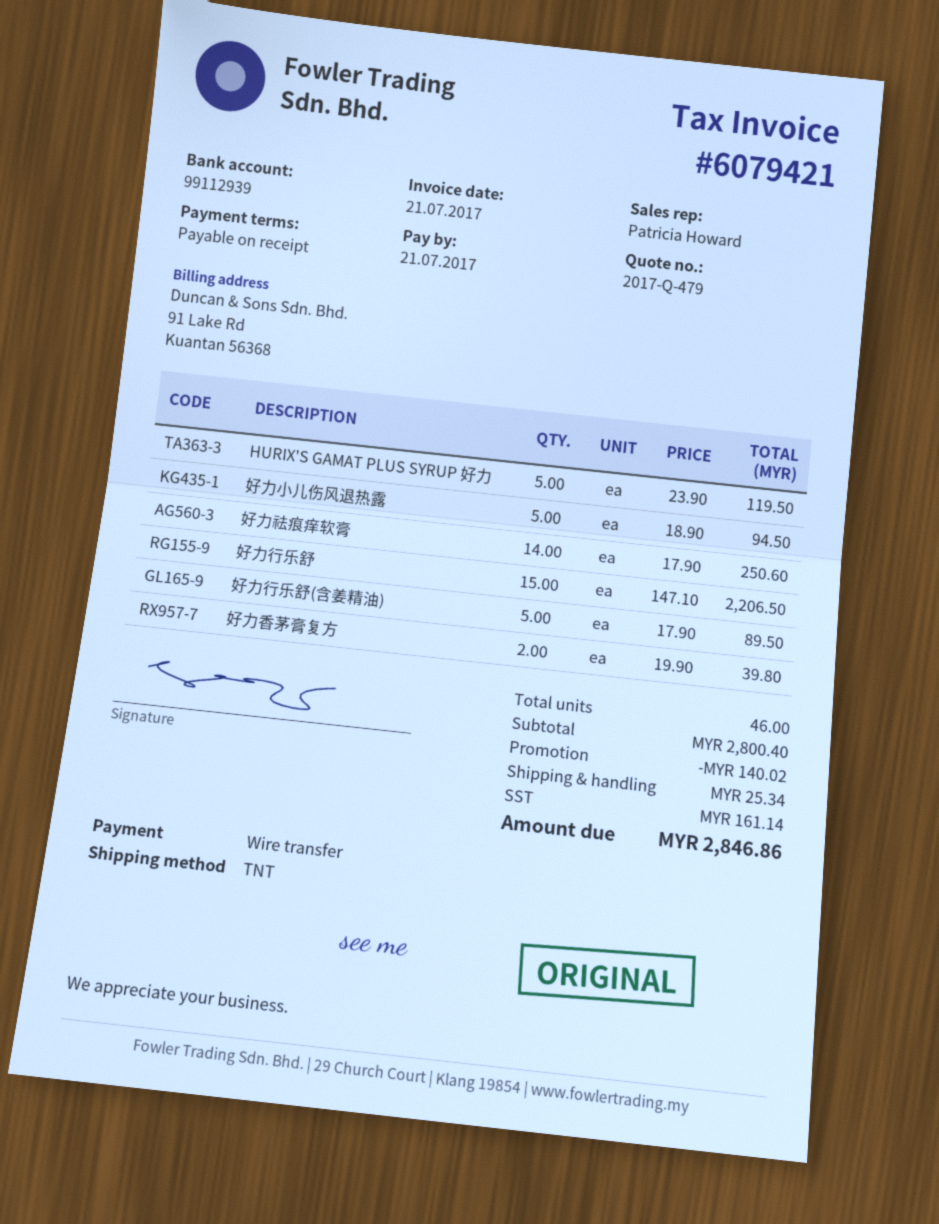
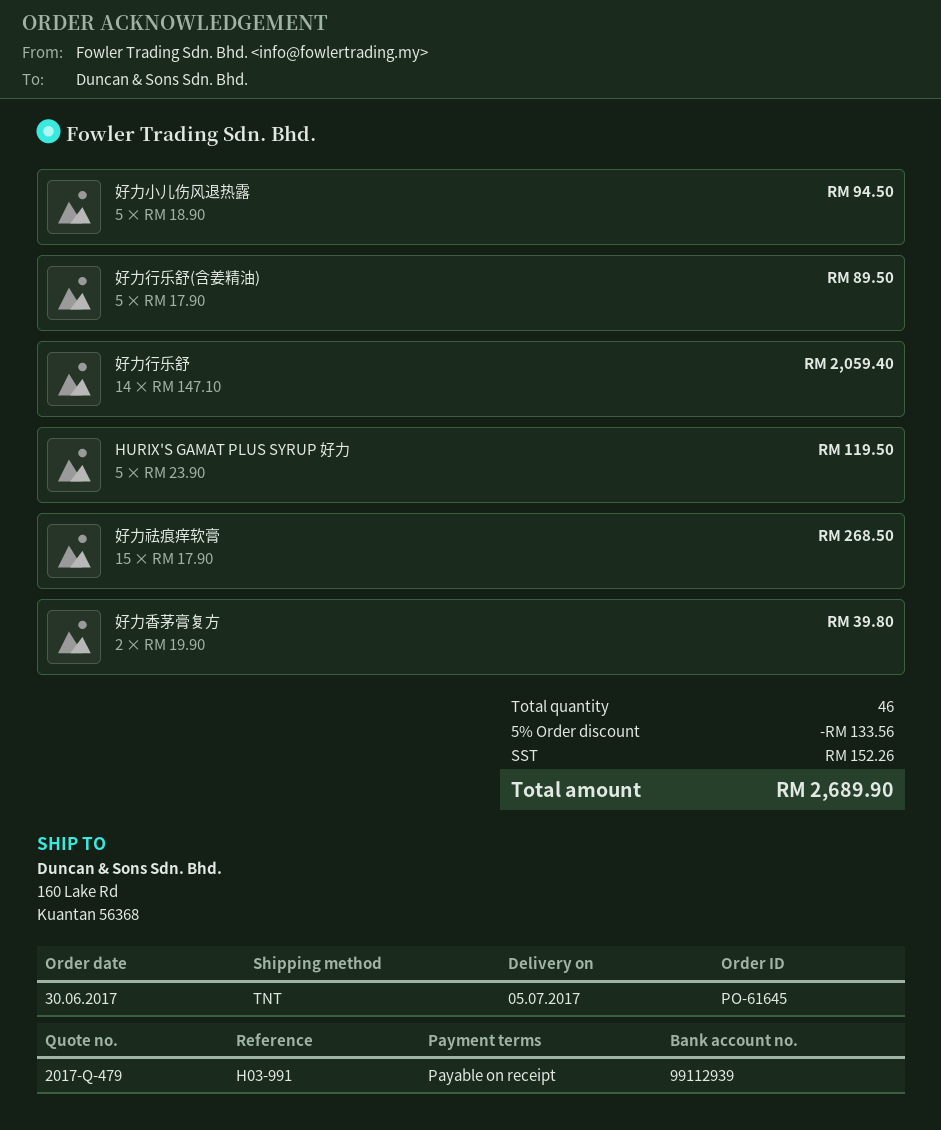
好力祛痕痒软膏: 14 x 17.90 = 250.60 -> 15 x 17.90 = 268.50
好力行乐舒: 15 x 147.10 = 2206.50 -> 14 x 147.10 = 2059.40
discount: 140.02 -> 133.56
shipping: 25.34 -> none
tax: 161.14 -> 152.26
total: 2846.86 -> 2689.90

